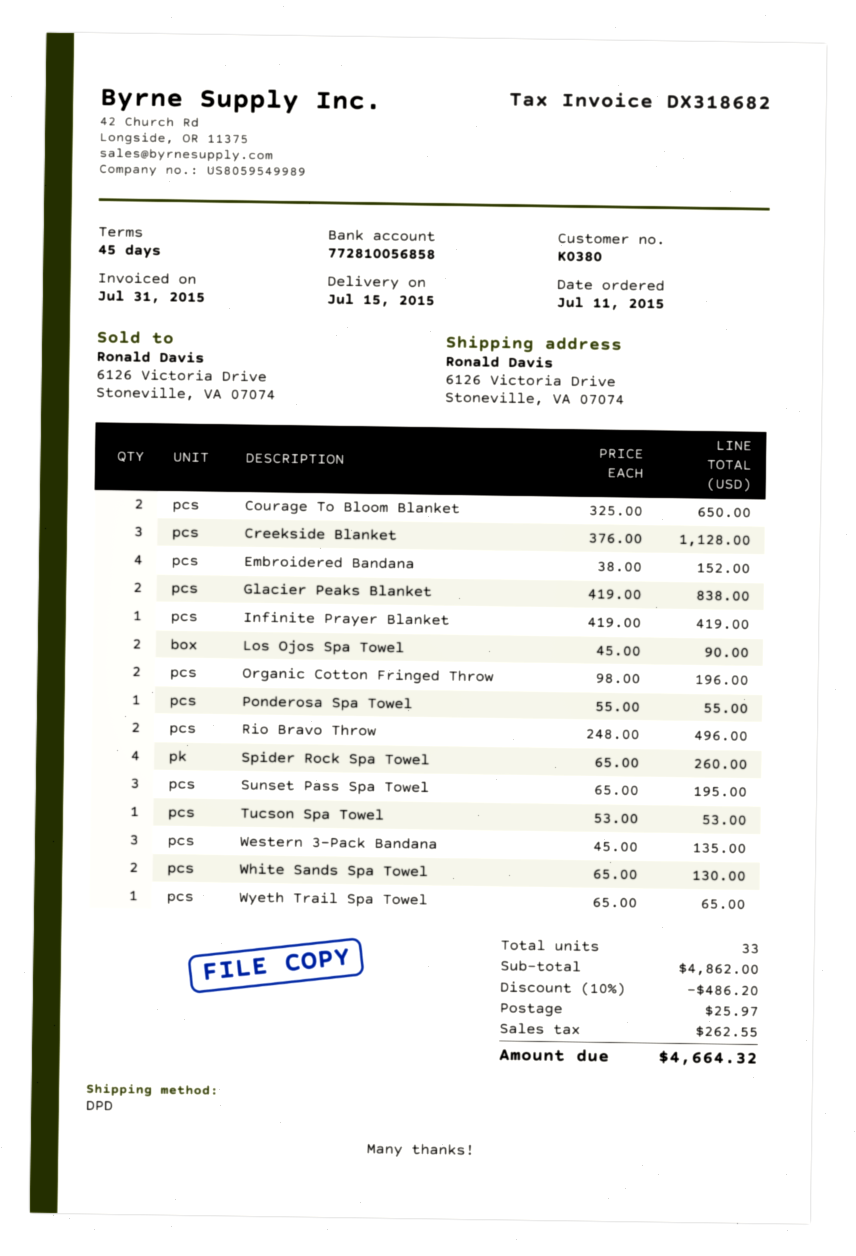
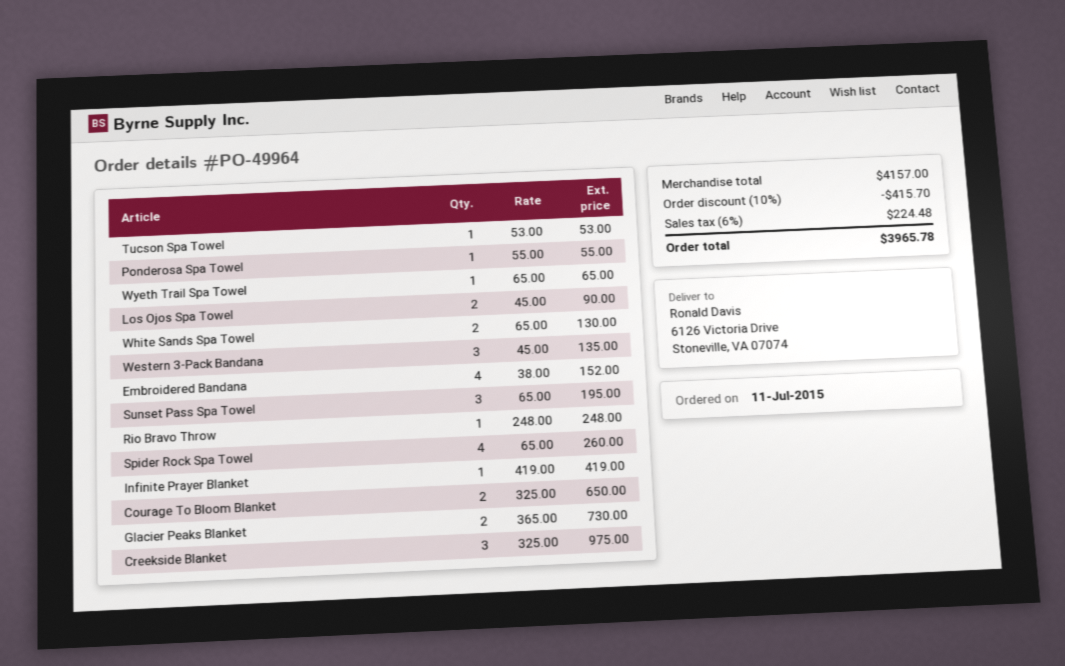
Creekside Blanket: 3 x 376.00 = 1128.00 -> 3 x 325.00 = 975.00
Glacier Peaks Blanket: 2 x 419.00 = 838.00 -> 2 x 365.00 = 730.00
Organic Cotton Fringed Throw: 2 x 98.00 = 196.00 -> none
Rio Bravo Throw: 2 x 248.00 = 496.00 -> 1 x 248.00 = 248.00
subtotal: 4862.00 -> 4157.00
discount: 10% = 486.20 -> 10% = 415.70
shipping: 25.97 -> none
tax: 262.55 -> 224.48
total: 4664.32 -> 3965.78

